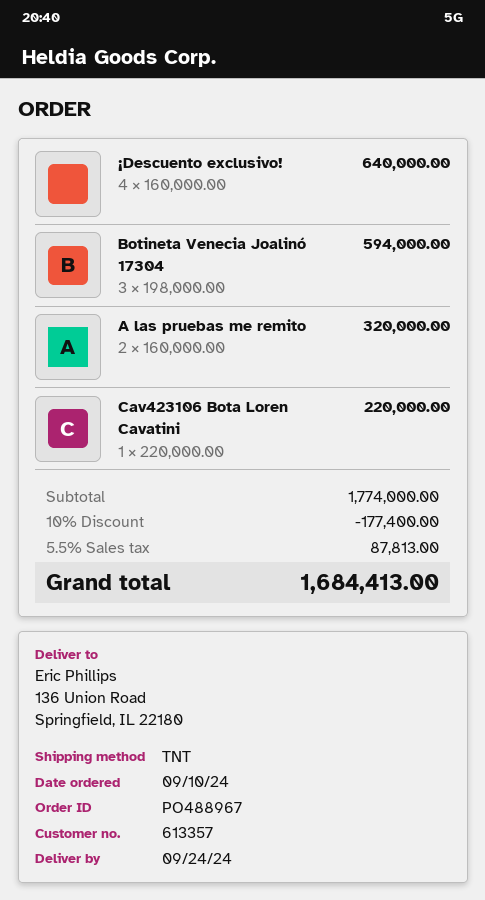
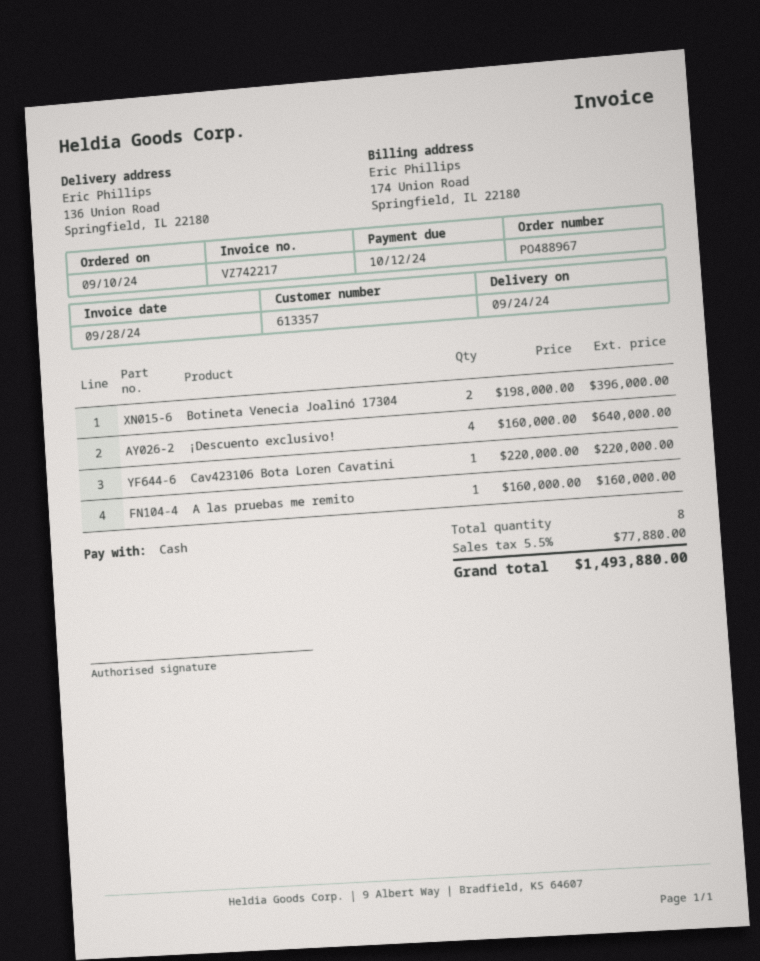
Botineta Venecia Joalinó 17304: 3 x 198000.00 = 594000.00 -> 2 x 198000.00 = 396000.00
A las pruebas me remito: 2 x 160000.00 = 320000.00 -> 1 x 160000.00 = 160000.00
discount: 10% = 177400.00 -> none
tax: 5.5% = 87813.00 -> 5.5% = 77880.00
total: 1684413.00 -> 1493880.00

